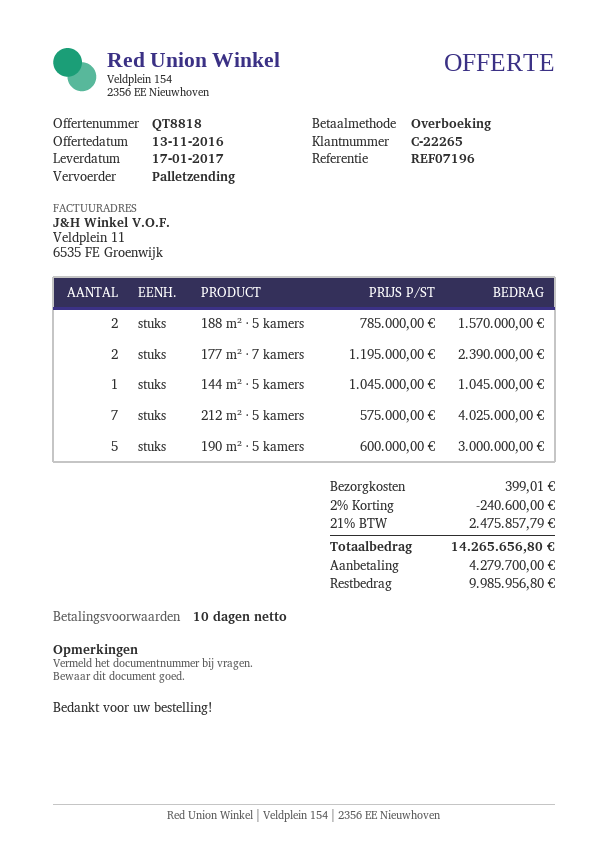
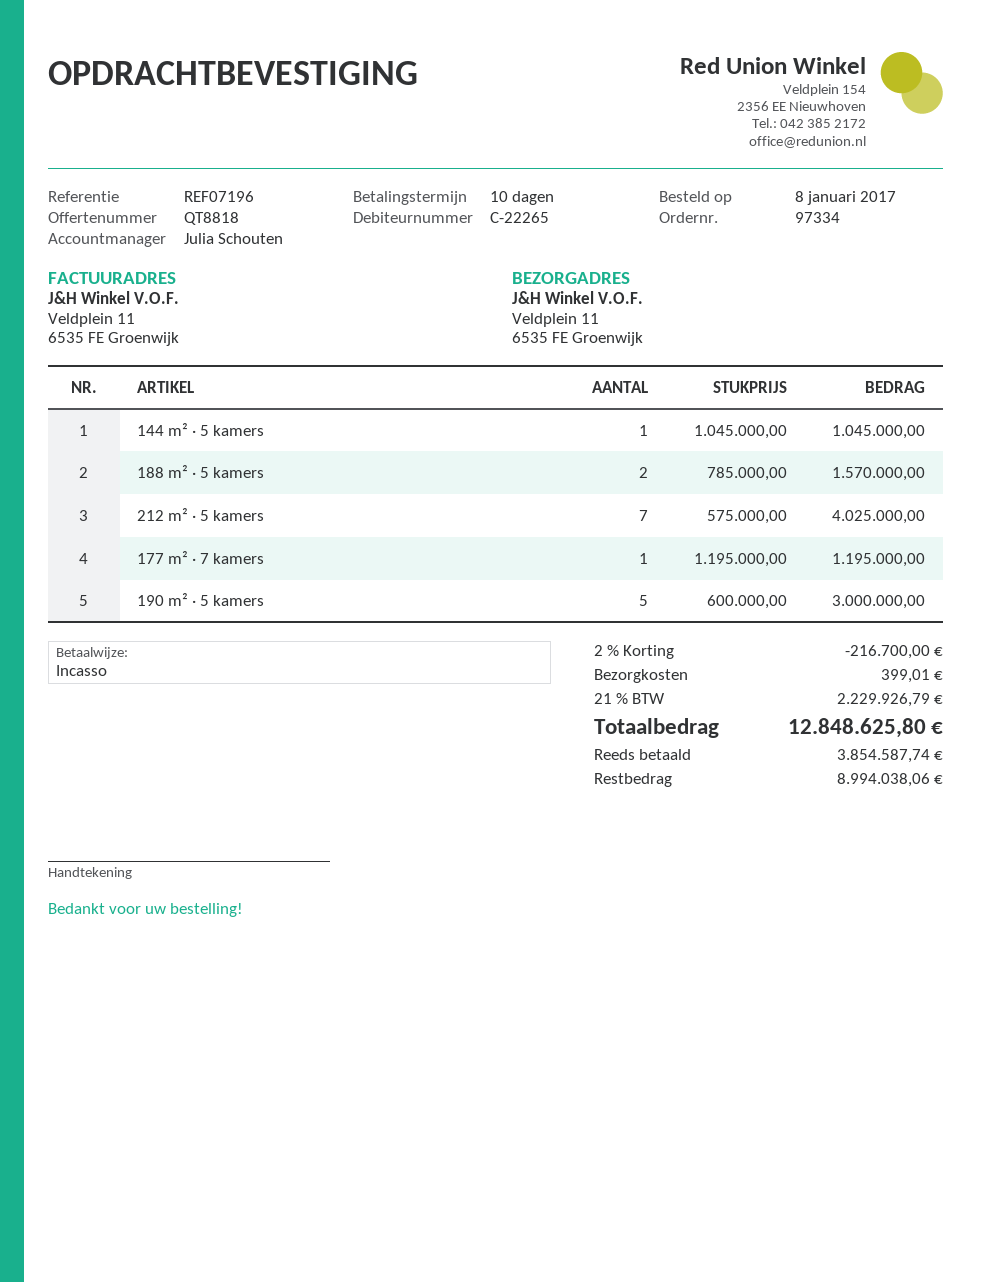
payment method: bank transfer -> direct debit
177 m² · 7 kamers: 2 x 1195000.00 = 2390000.00 -> 1 x 1195000.00 = 1195000.00
discount: 2% = 240600.00 -> 2% = 216700.00
tax: 21% = 2475857.79 -> 21% = 2229926.79
total: 14265656.80 -> 12848625.80
deposit: 4279700.00 -> 3854587.74
balance: 9985956.80 -> 8994038.06

